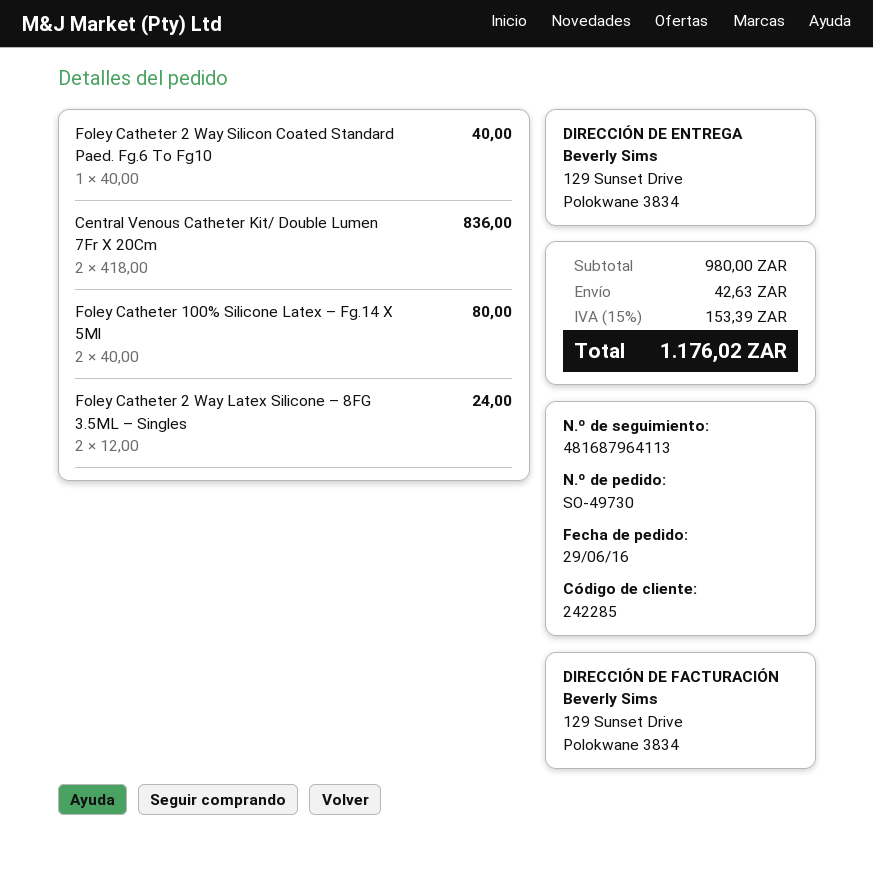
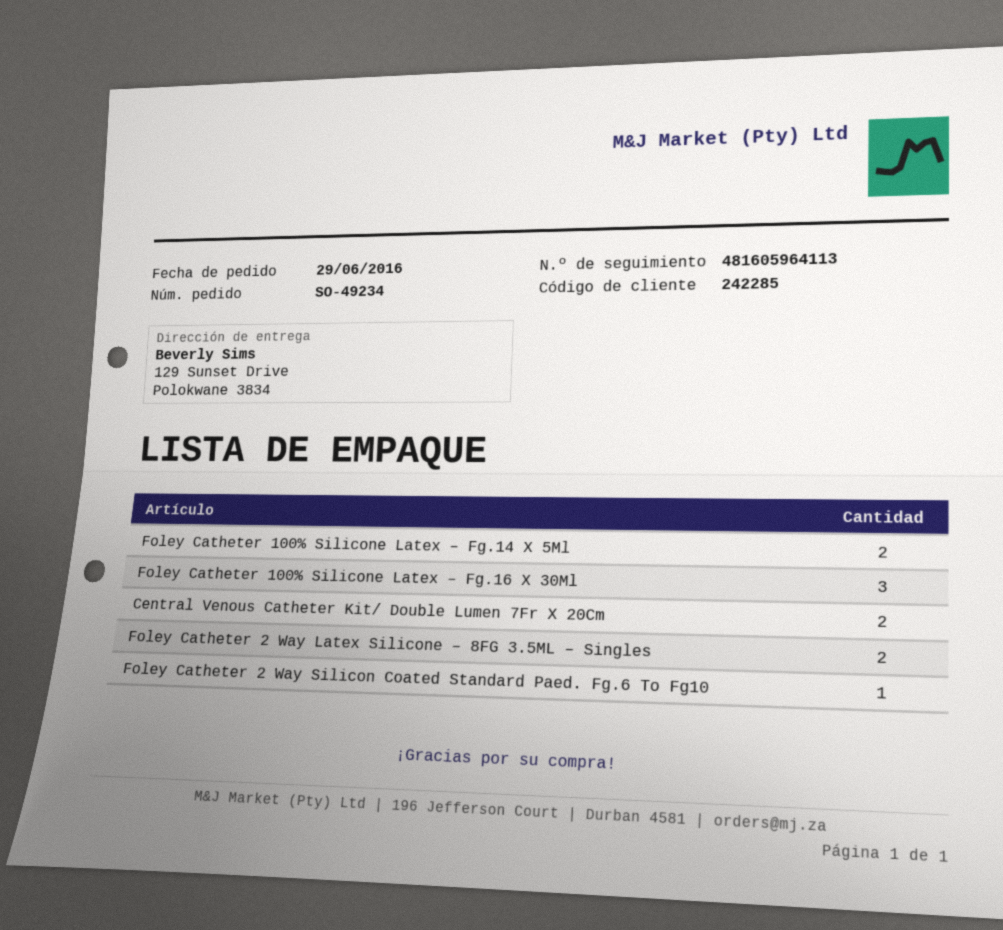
order number: SO-49730 -> SO-49234
tracking number: 481687964113 -> 481605964113
Foley Catheter 100% Silicone Latex – Fg.16 X 30Ml: none -> 3

